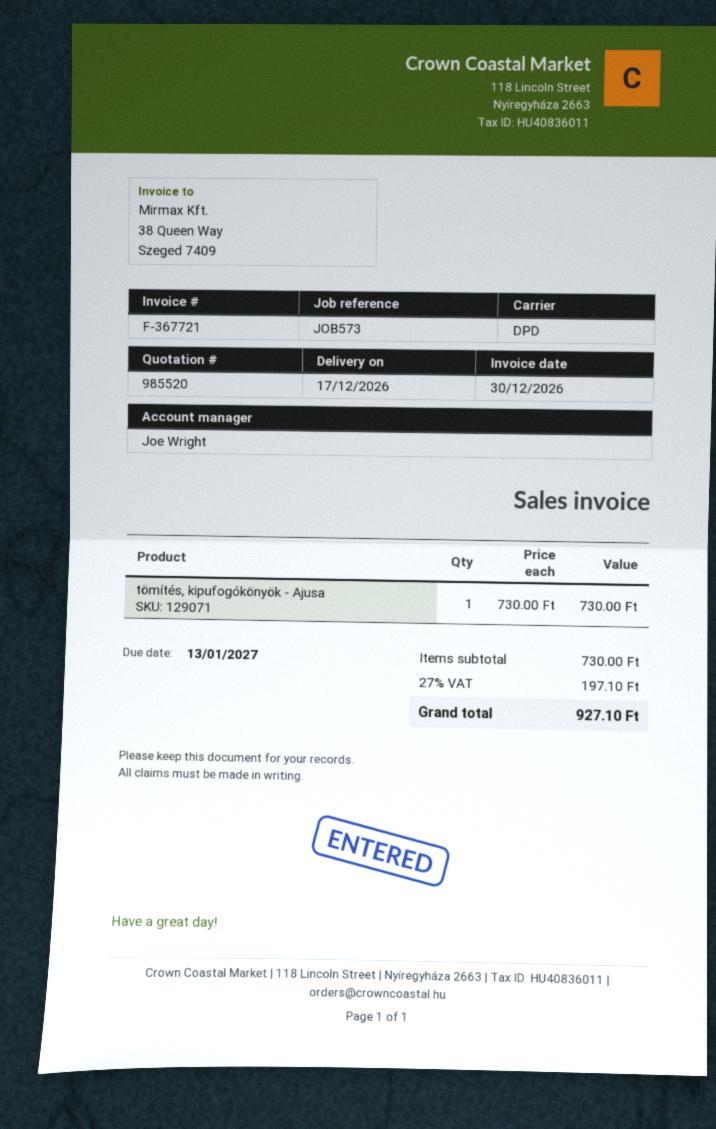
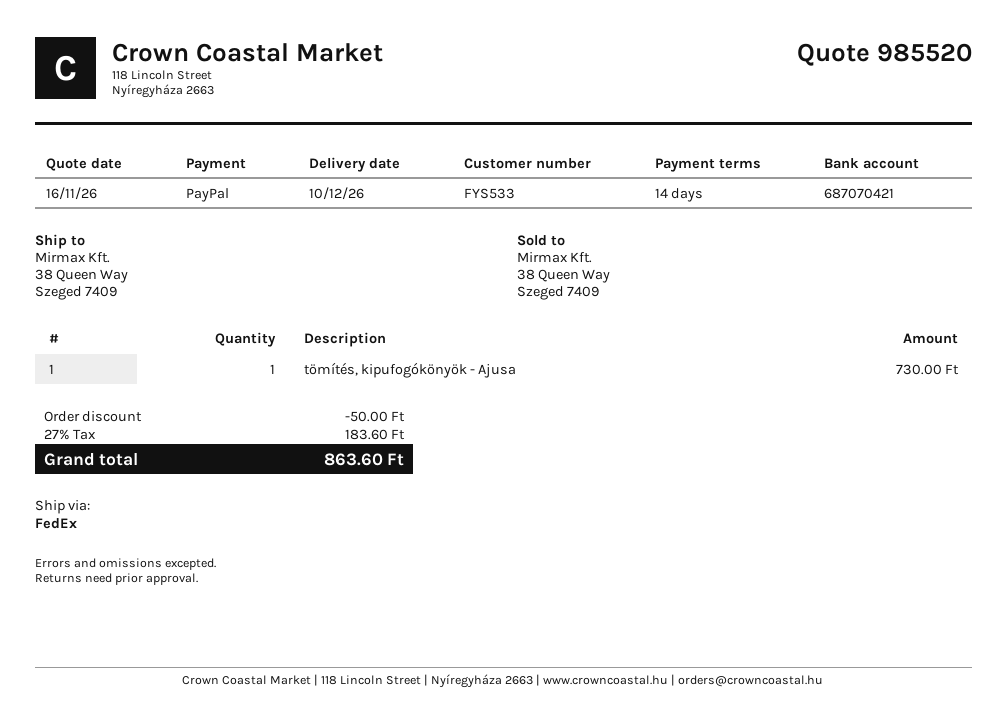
delivery date: 2026-12-17 -> 2026-12-10
shipping method: DPD -> FedEx
discount: none -> 50.00
tax: 27% = 197.10 -> 27% = 183.60
total: 927.10 -> 863.60

